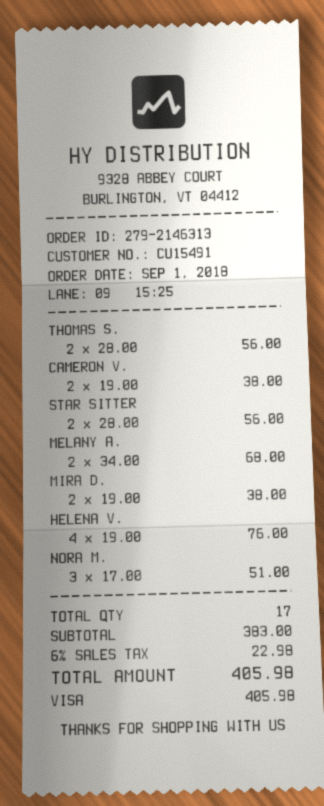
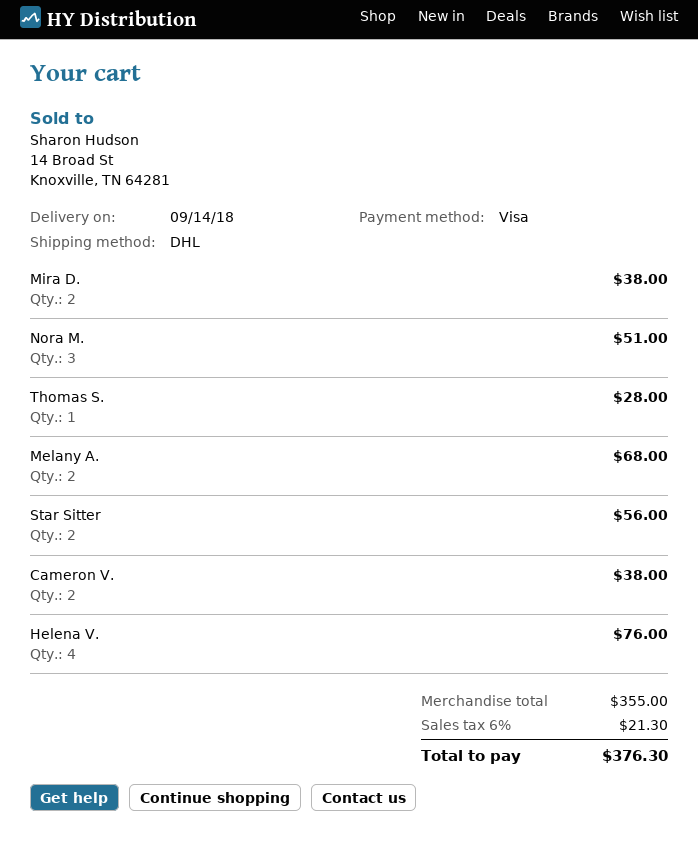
THOMAS S.: 2 for 56.00 -> 1 for 28.00
subtotal: 383.00 -> 355.00
tax: 6% = 22.98 -> 6% = 21.30
total: 405.98 -> 376.30

